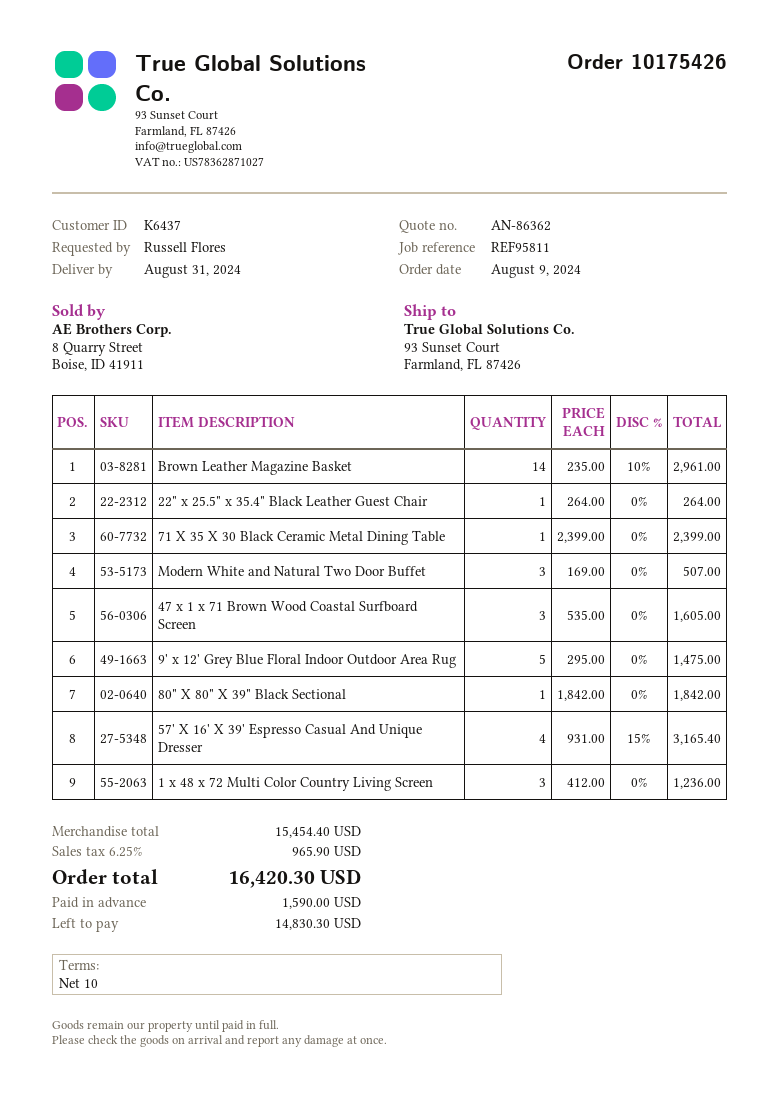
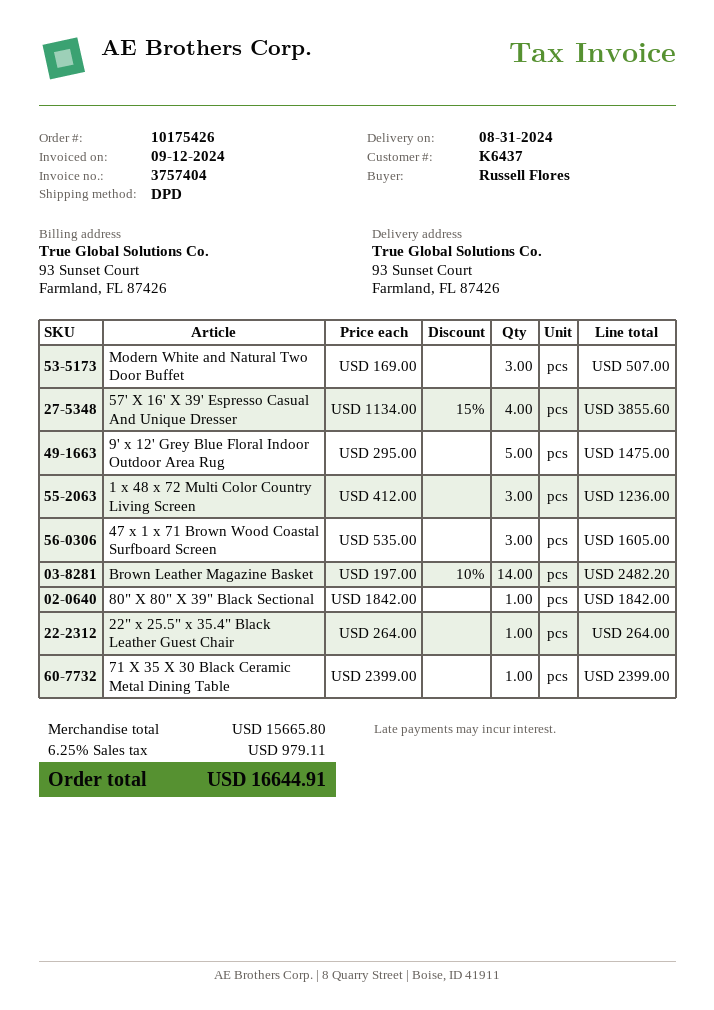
Brown Leather Magazine Basket: 14 x 235.00 - 10% = 2961.00 -> 14 x 197.00 - 10% = 2482.20
57' X 16' X 39' Espresso Casual And Unique Dresser: 4 x 931.00 - 15% = 3165.40 -> 4 x 1134.00 - 15% = 3855.60
subtotal: 15454.40 -> 15665.80
tax: 6.25% = 965.90 -> 6.25% = 979.11
total: 16420.30 -> 16644.91

